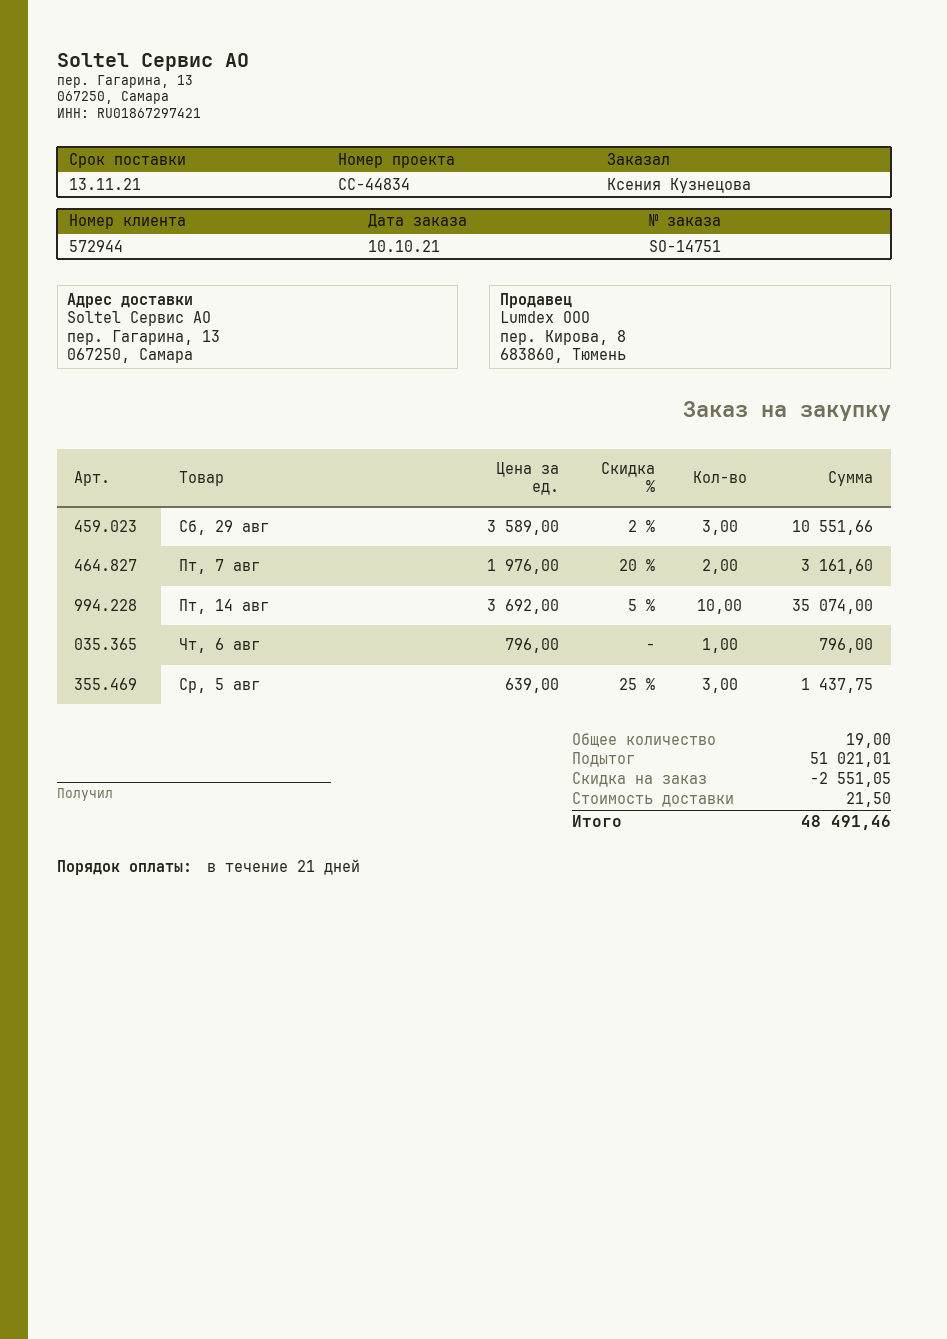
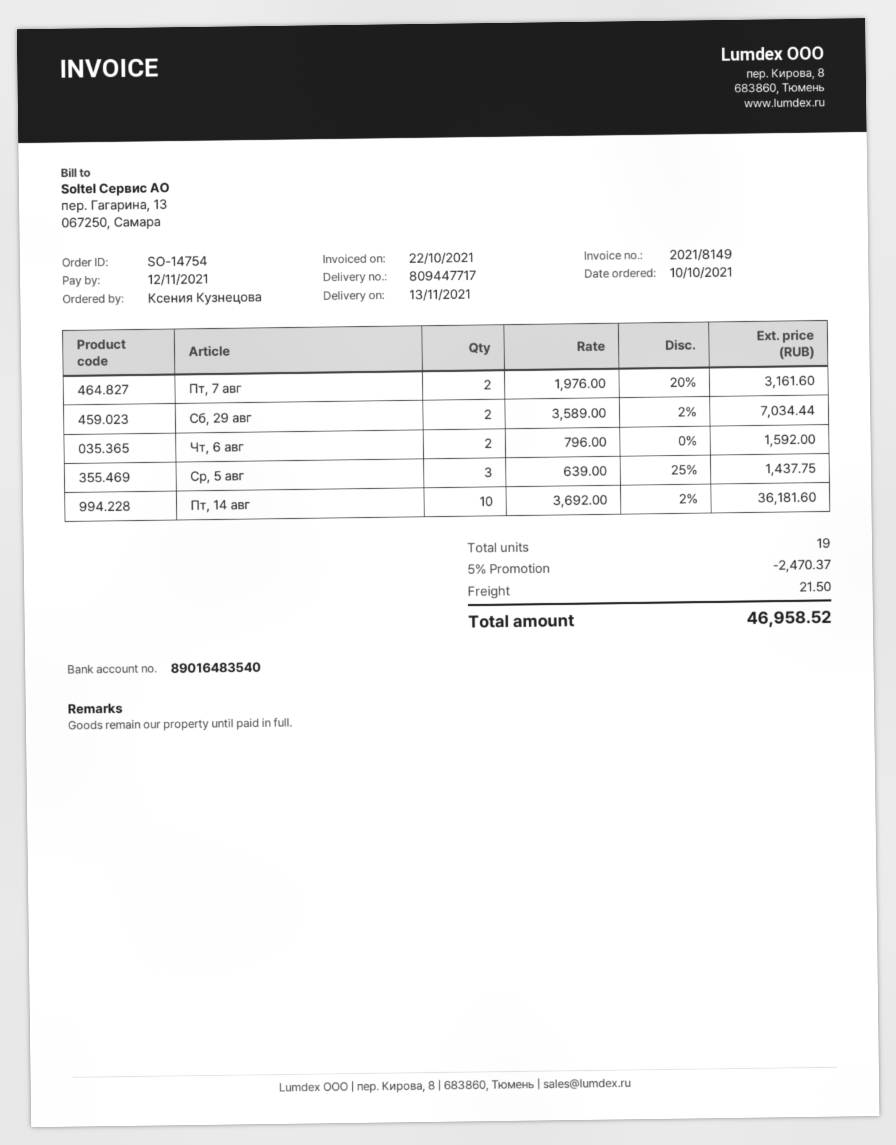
order number: SO-14751 -> SO-14754
Сб, 29 авг: 3 x 3589.00 - 2% = 10551.66 -> 2 x 3589.00 - 2% = 7034.44
Пт, 14 авг: 10 x 3692.00 - 5% = 35074.00 -> 10 x 3692.00 - 2% = 36181.60
Чт, 6 авг: 1 x 796.00 = 796.00 -> 2 x 796.00 = 1592.00
discount: 2551.05 -> 2470.37
total: 48491.46 -> 46958.52

